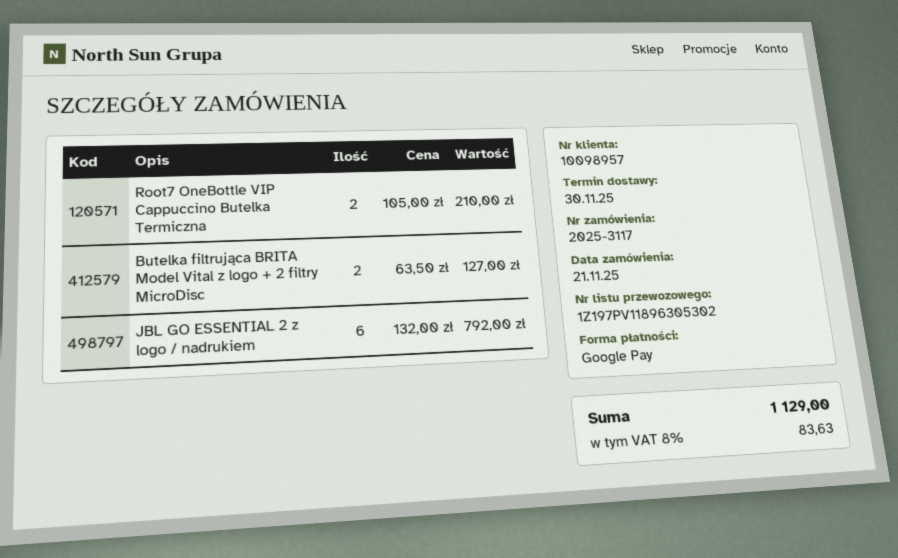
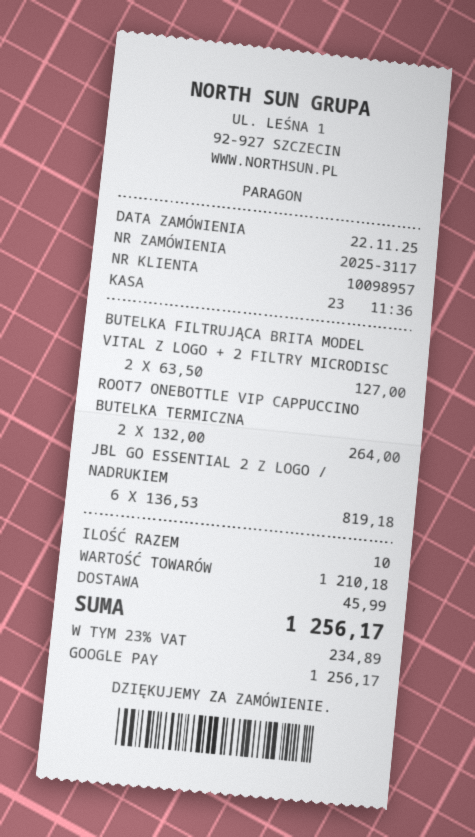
order date: 2025-11-21 -> 2025-11-22
Root7 OneBottle VIP Cappuccino Butelka Termiczna: 2 x 105.00 = 210.00 -> 2 x 132.00 = 264.00
JBL GO ESSENTIAL 2 z logo / nadrukiem: 6 x 132.00 = 792.00 -> 6 x 136.53 = 819.18
shipping: none -> 45.99
tax: 8% = 83.63 -> 23% = 234.89
total: 1129.00 -> 1256.17

